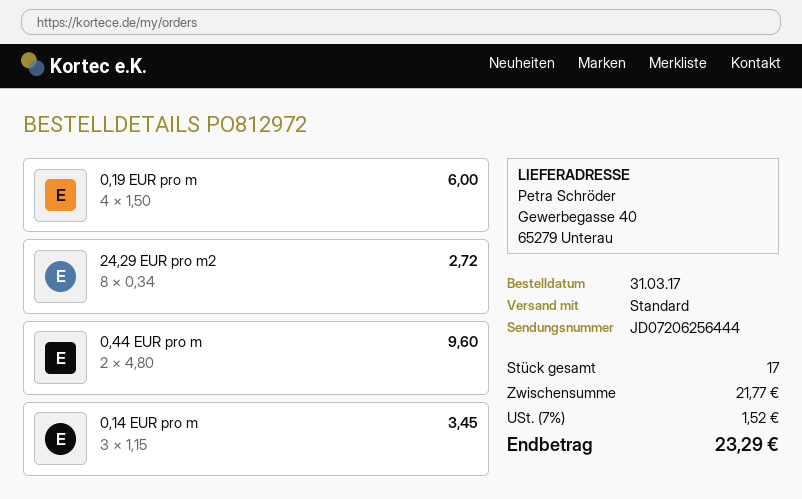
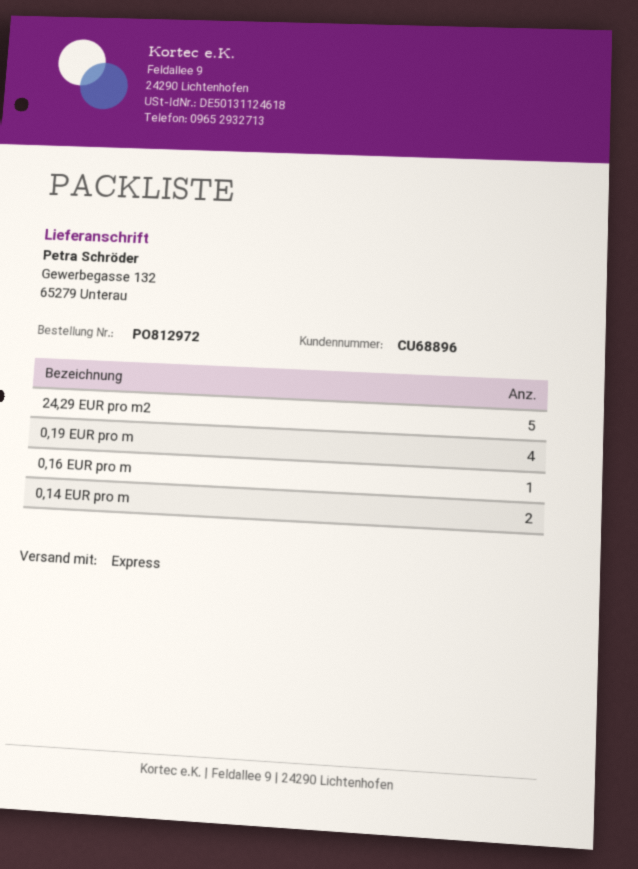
shipping method: standard -> express
ship to: Gewerbegasse 40, 65279 Unterau -> Gewerbegasse 132, 65279 Unterau
24,29 EUR pro m2: 8 -> 5
0,44 EUR pro m: 2 -> none
0,14 EUR pro m: 3 -> 2
0,16 EUR pro m: none -> 1

